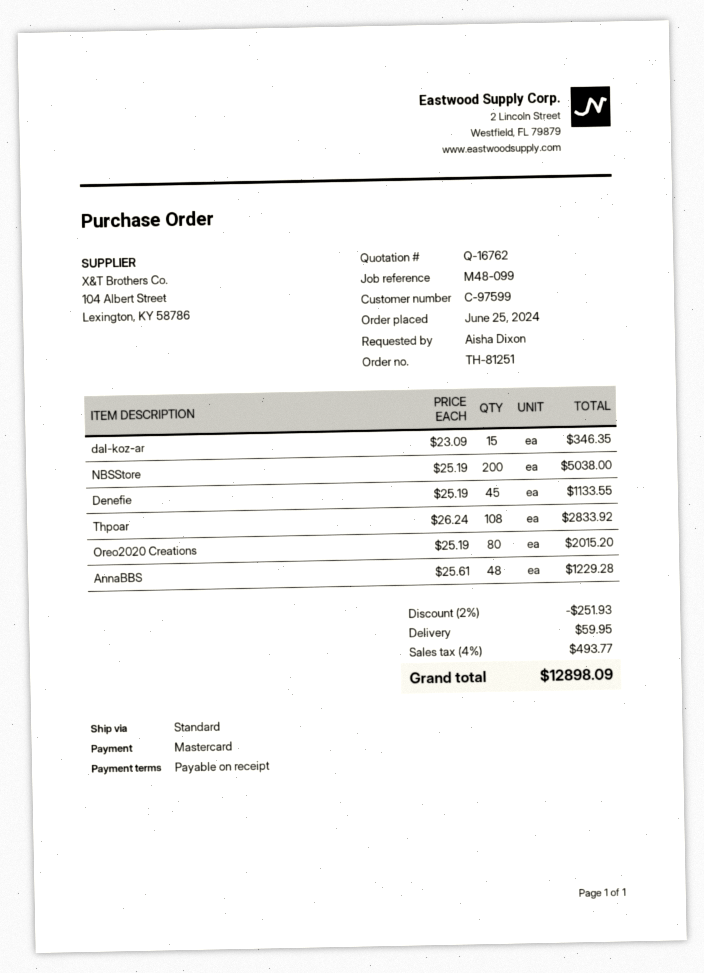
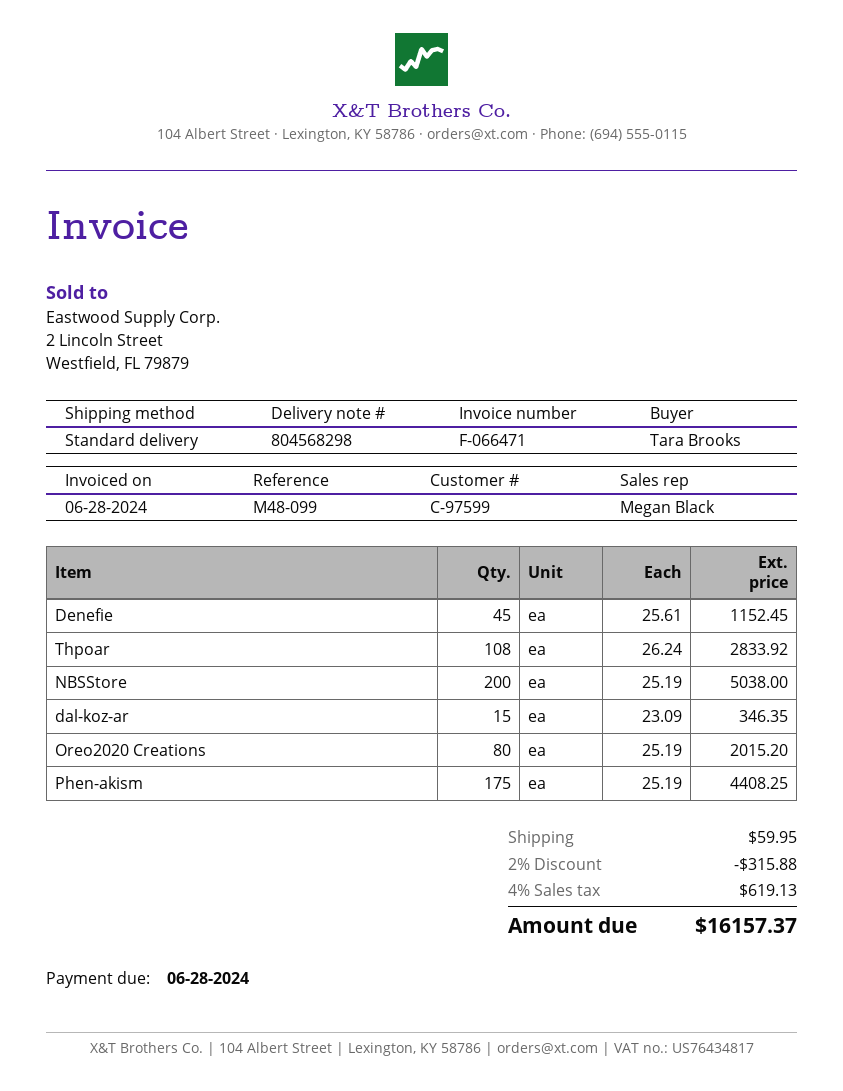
ordered by: Aisha Dixon -> Tara Brooks
Denefie: 45 x 25.19 = 1133.55 -> 45 x 25.61 = 1152.45
AnnaBBS: 48 x 25.61 = 1229.28 -> none
Phen-akism: none -> 175 x 25.19 = 4408.25
discount: 2% = 251.93 -> 2% = 315.88
tax: 4% = 493.77 -> 4% = 619.13
total: 12898.09 -> 16157.37

